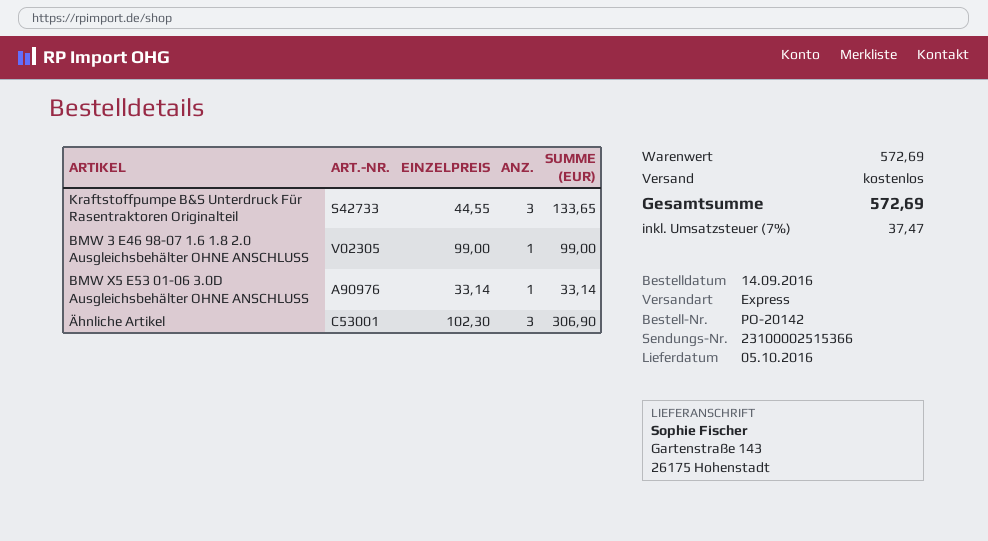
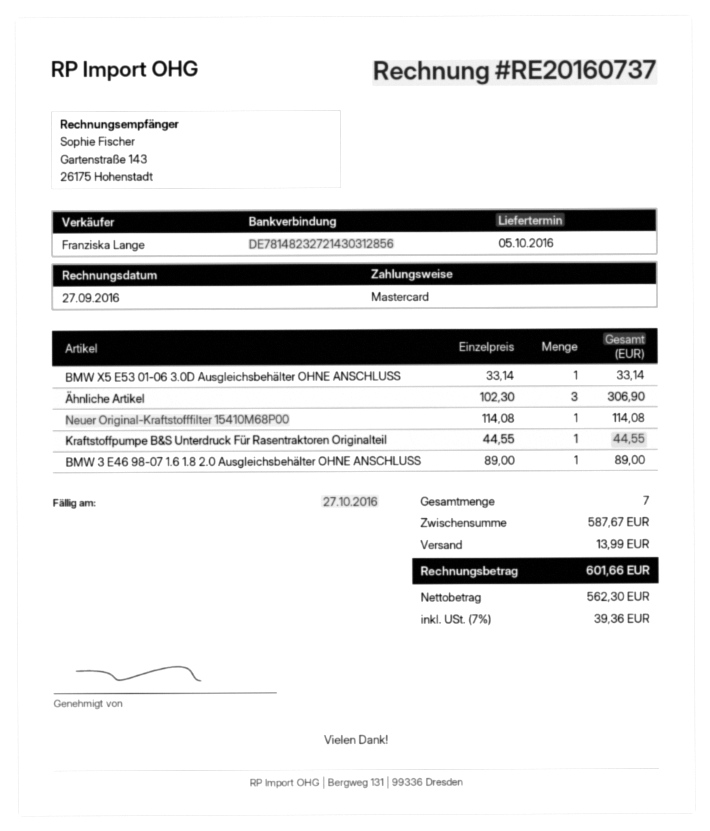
Kraftstoffpumpe B&S Unterdruck Für Rasentraktoren Originalteil: 3 x 44.55 = 133.65 -> 1 x 44.55 = 44.55
BMW 3 E46 98-07 1.6 1.8 2.0 Ausgleichsbehälter OHNE ANSCHLUSS: 1 x 99.00 = 99.00 -> 1 x 89.00 = 89.00
Neuer Original-Kraftstofffilter 15410M68P00: none -> 1 x 114.08 = 114.08
subtotal: 572.69 -> 587.67
shipping: 0.00 -> 13.99
tax: 7% = 37.47 -> 7% = 39.36
total: 572.69 -> 601.66

